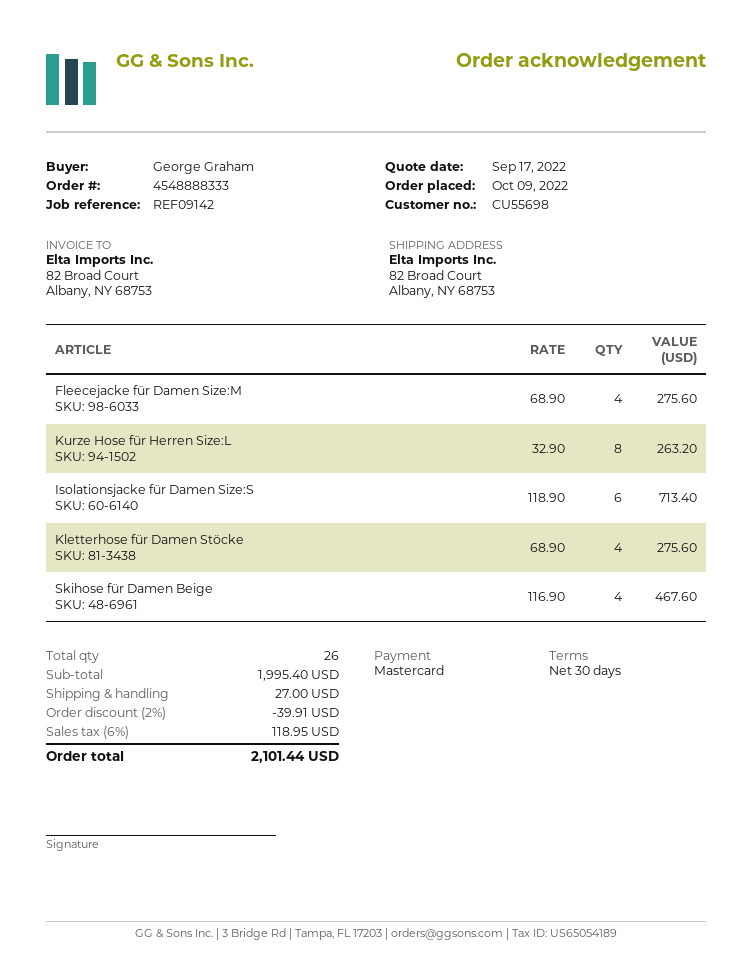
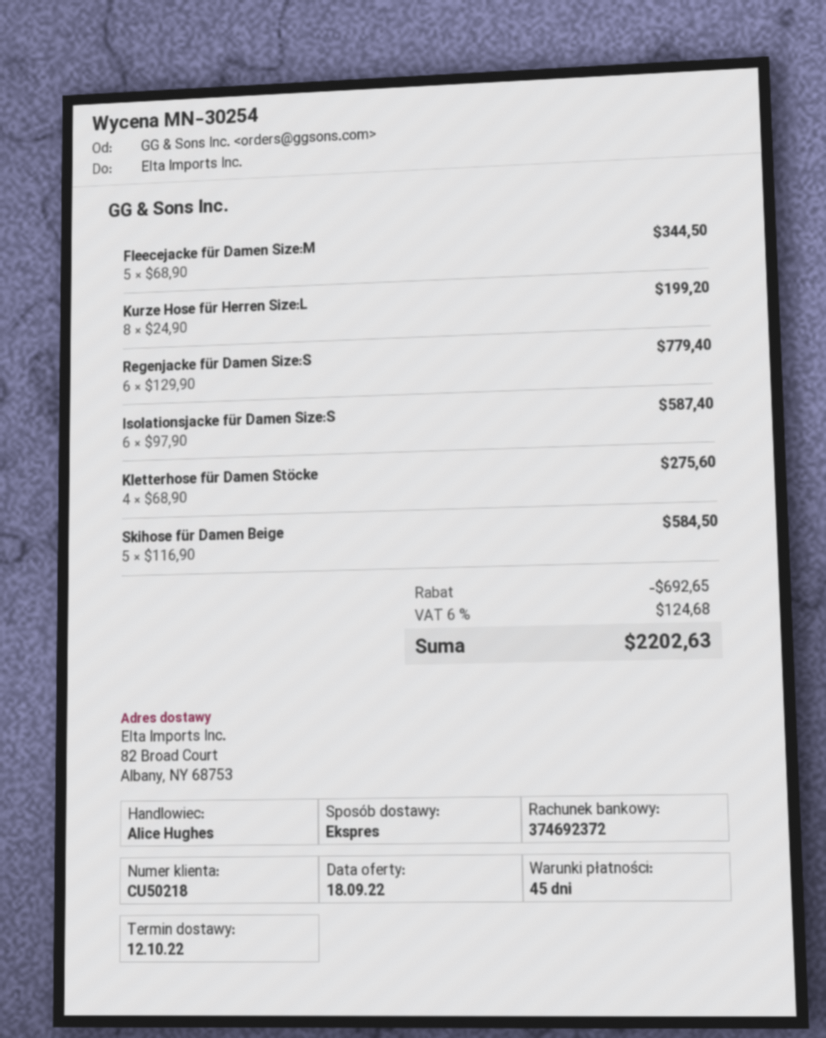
quote date: 2022-09-17 -> 2022-09-18
payment terms: 30 days -> 45 days
customer number: CU55698 -> CU50218
Fleecejacke für Damen Size:M: 4 x 68.90 = 275.60 -> 5 x 68.90 = 344.50
Kurze Hose für Herren Size:L: 8 x 32.90 = 263.20 -> 8 x 24.90 = 199.20
Isolationsjacke für Damen Size:S: 6 x 118.90 = 713.40 -> 6 x 97.90 = 587.40
Skihose für Damen Beige: 4 x 116.90 = 467.60 -> 5 x 116.90 = 584.50
Regenjacke für Damen Size:S: none -> 6 x 129.90 = 779.40
discount: 39.91 -> 692.65
shipping: 27.00 -> none
tax: 6% = 118.95 -> 6% = 124.68
total: 2101.44 -> 2202.63

